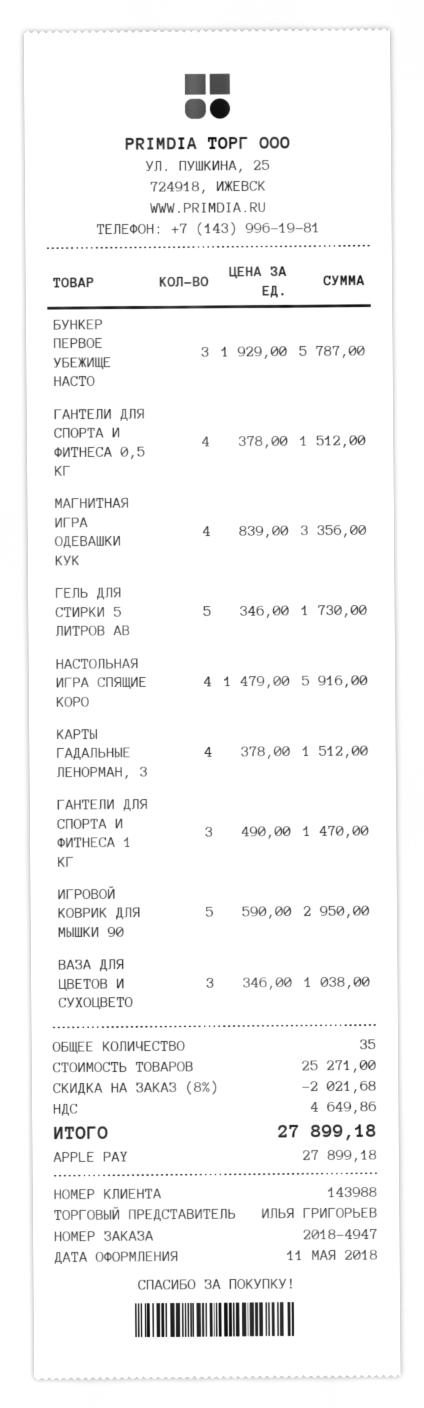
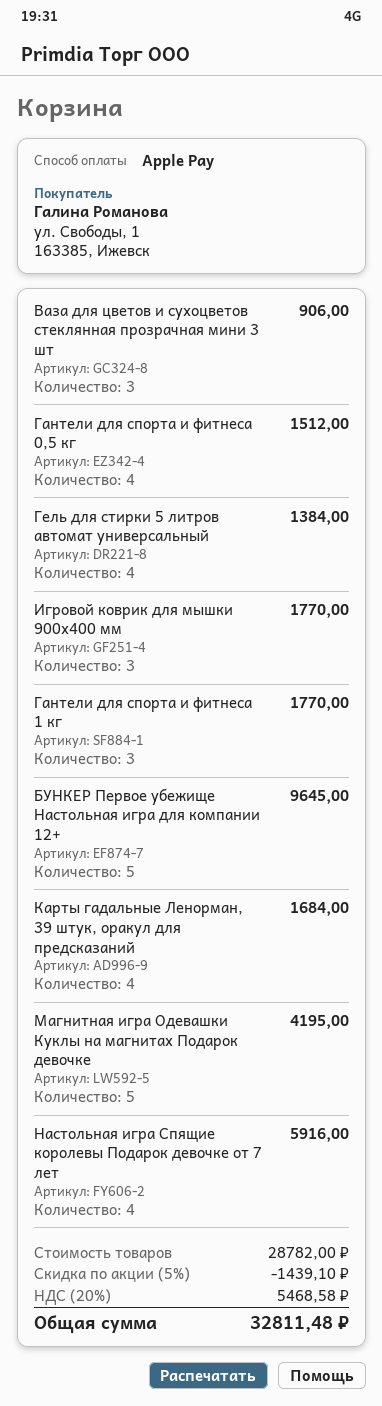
БУНКЕР ПЕРВОЕ УБЕЖИЩЕ НАСТО: 3 for 5787.00 -> 5 for 9645.00
МАГНИТНАЯ ИГРА ОДЕВАШКИ КУК: 4 for 3356.00 -> 5 for 4195.00
ГЕЛЬ ДЛЯ СТИРКИ 5 ЛИТРОВ АВ: 5 for 1730.00 -> 4 for 1384.00
КАРТЫ ГАДАЛЬНЫЕ ЛЕНОРМАН, 3: 4 for 1512.00 -> 4 for 1684.00
ГАНТЕЛИ ДЛЯ СПОРТА И ФИТНЕСА 1 КГ: 3 for 1470.00 -> 3 for 1770.00
ИГРОВОЙ КОВРИК ДЛЯ МЫШКИ 90: 5 for 2950.00 -> 3 for 1770.00
ВАЗА ДЛЯ ЦВЕТОВ И СУХОЦВЕТО: 3 for 1038.00 -> 3 for 906.00
subtotal: 25271.00 -> 28782.00
discount: 8% = 2021.68 -> 5% = 1439.10
tax: 4649.86 -> 5468.58
total: 27899.18 -> 32811.48

